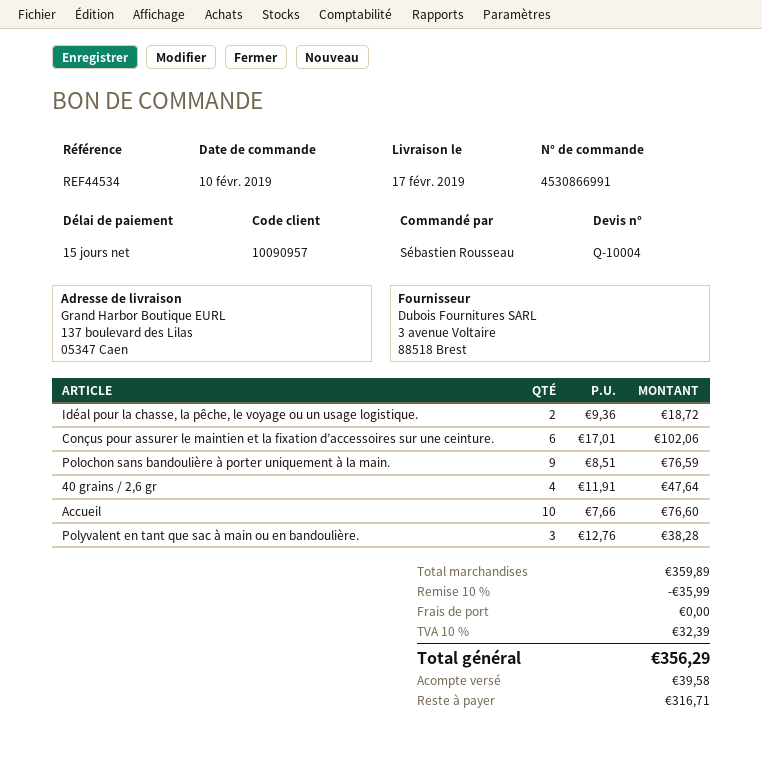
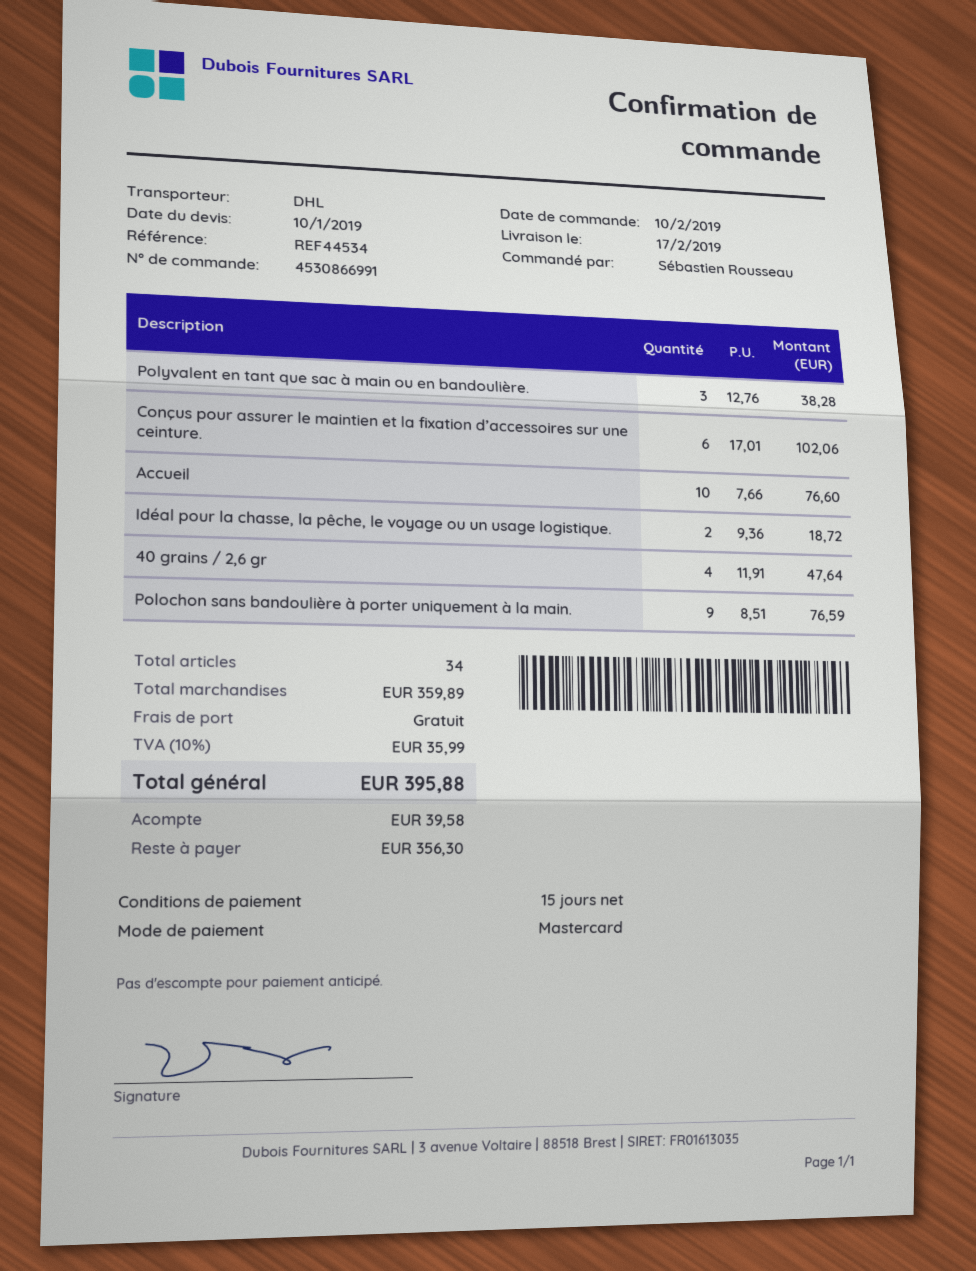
discount: 10% = 35.99 -> none
tax: 10% = 32.39 -> 10% = 35.99
total: 356.29 -> 395.88
balance: 316.71 -> 356.30

